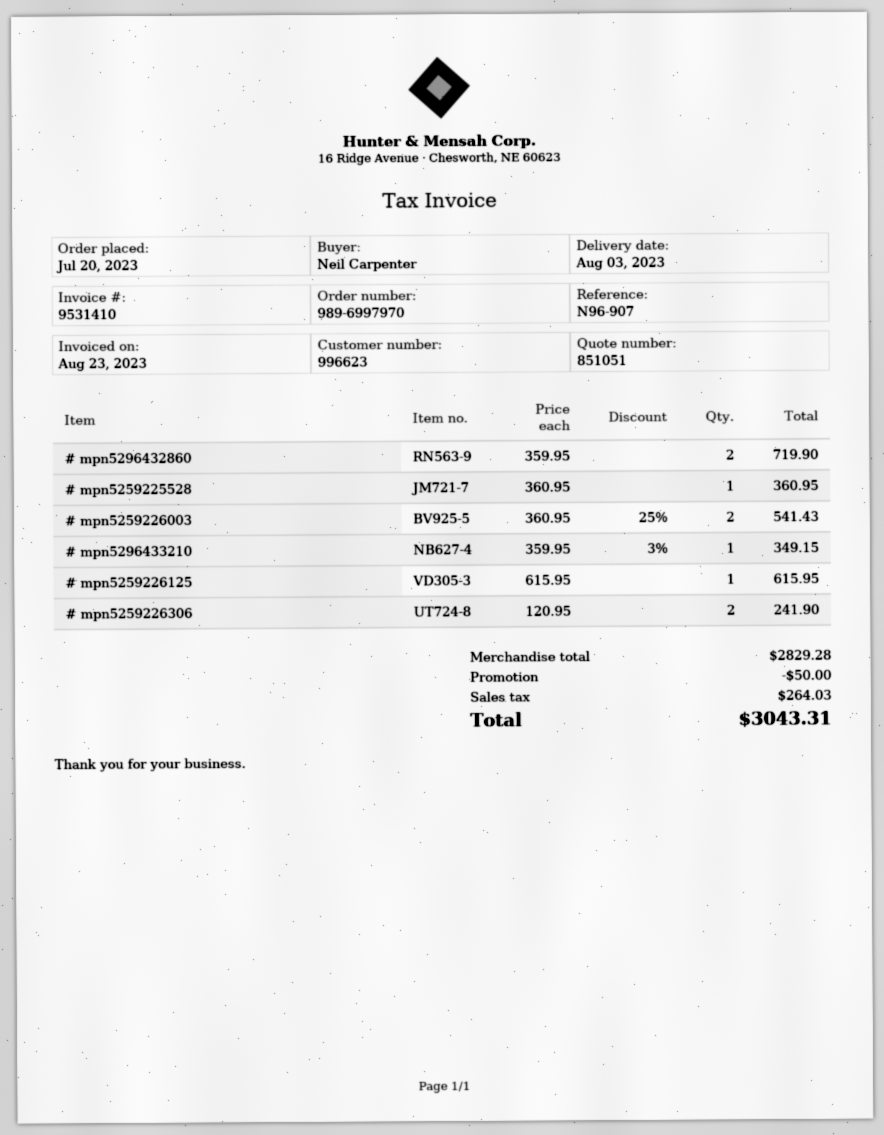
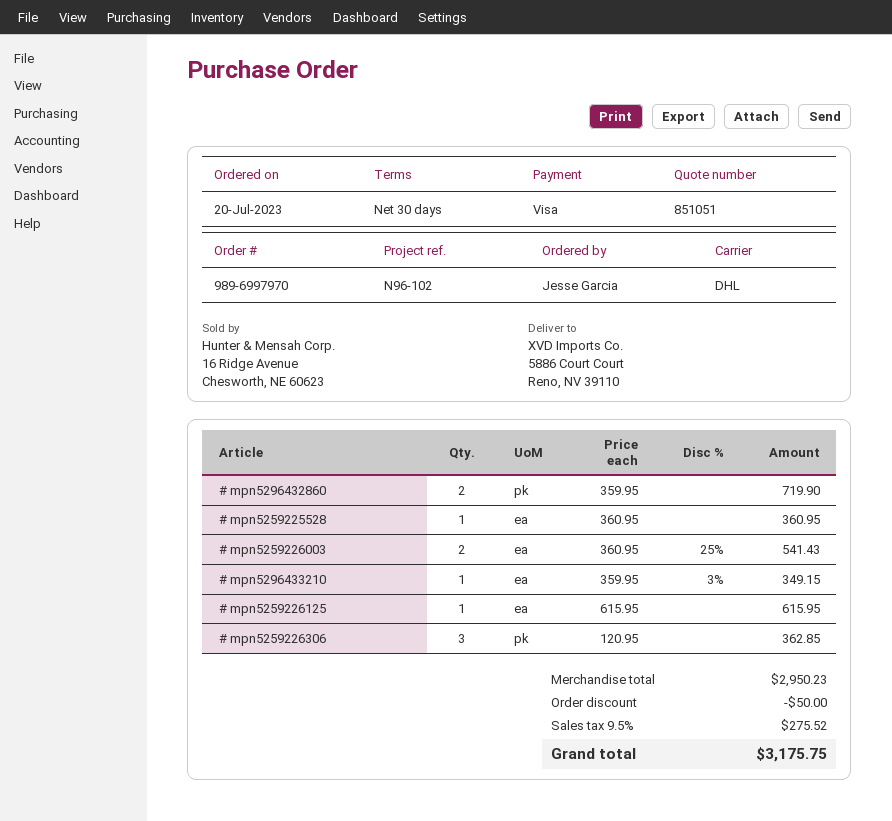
reference: N96-907 -> N96-102
ordered by: Neil Carpenter -> Jesse Garcia
# mpn5259226306: 2 x 120.95 = 241.90 -> 3 x 120.95 = 362.85
subtotal: 2829.28 -> 2950.23
tax: 264.03 -> 275.52
total: 3043.31 -> 3175.75

